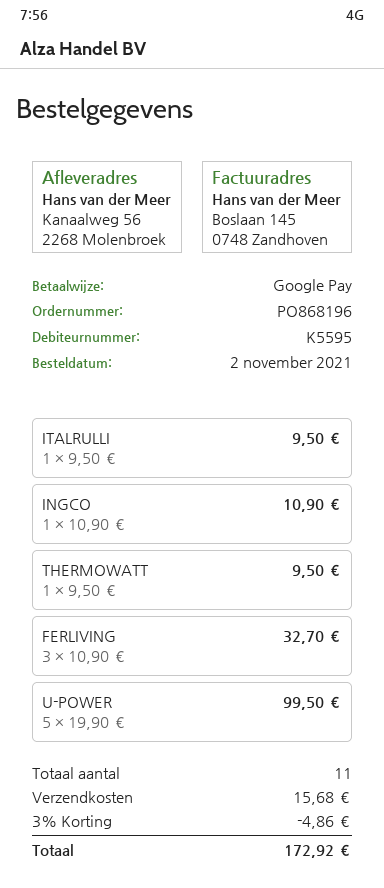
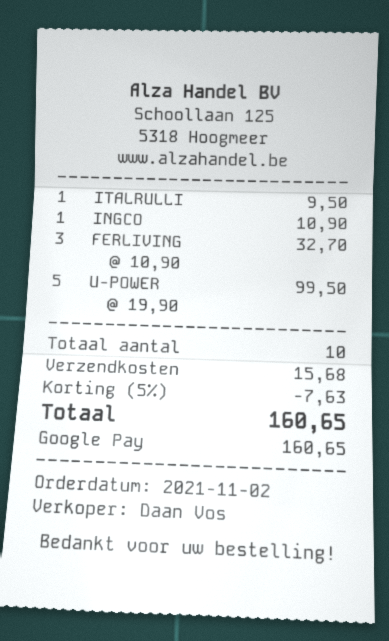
THERMOWATT: 1 x 9.50 = 9.50 -> none
total quantity: 11 -> 10
discount: 3% = 4.86 -> 5% = 7.63
total: 172.92 -> 160.65

